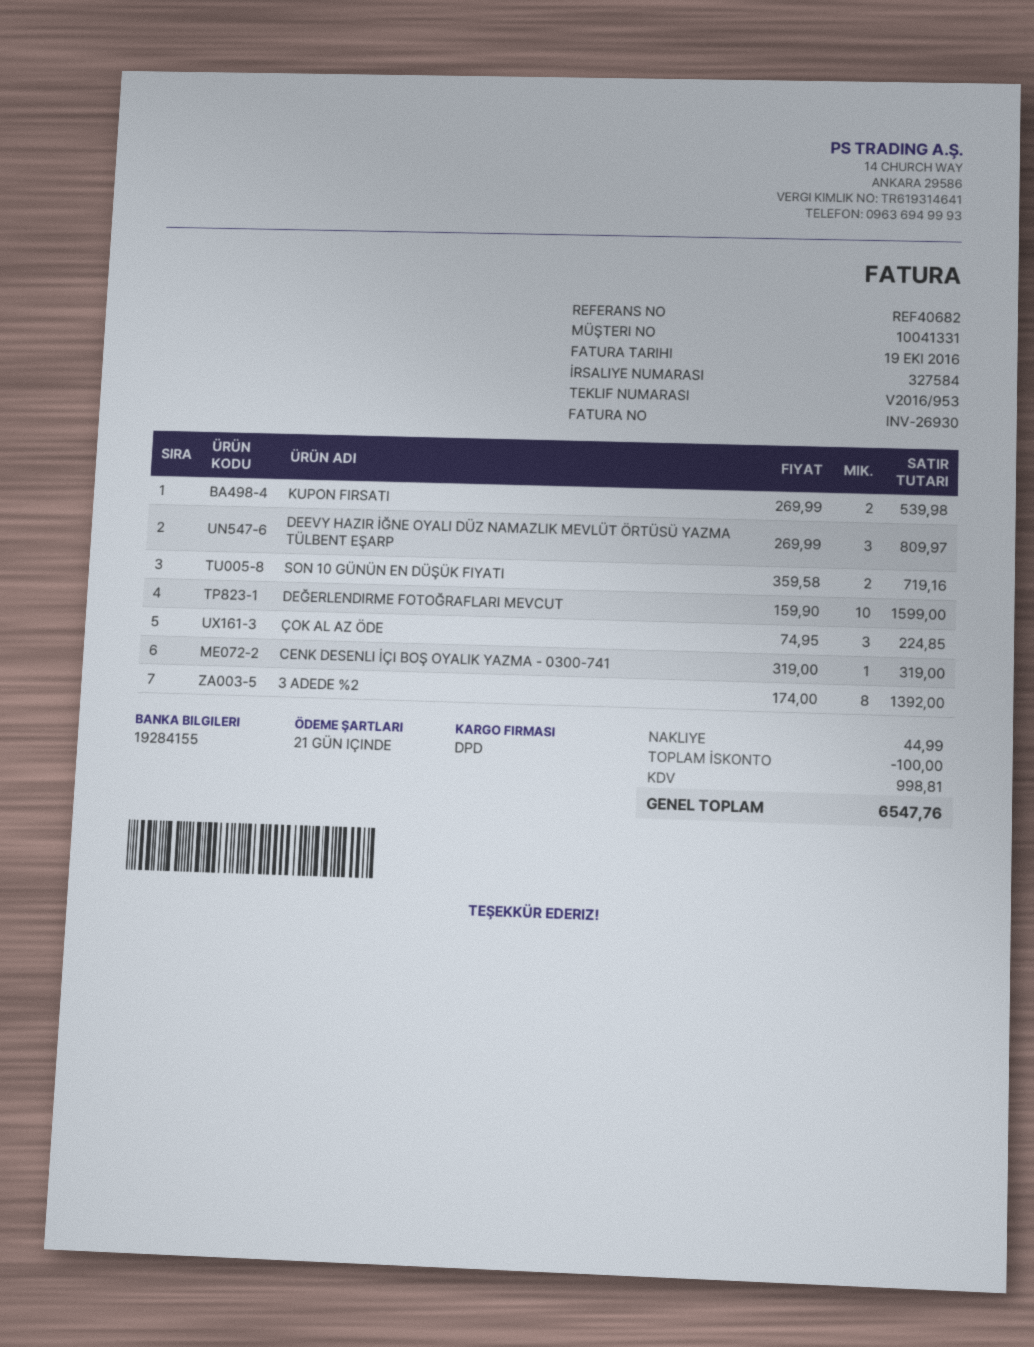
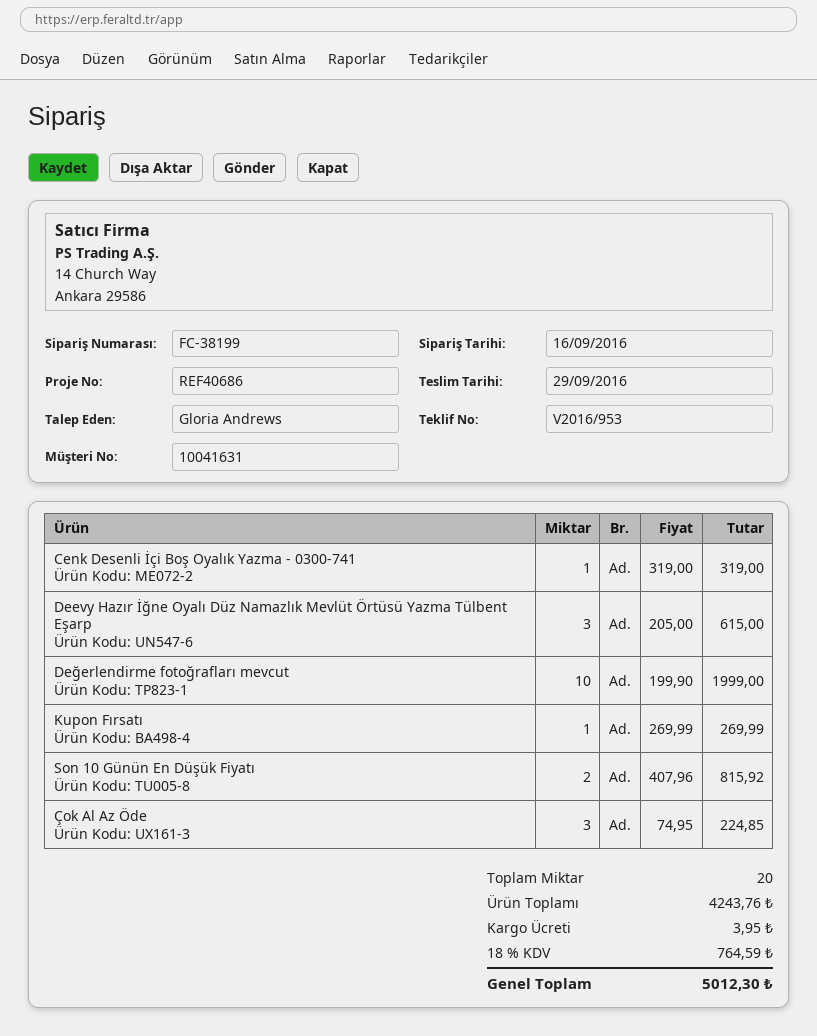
customer number: 10041331 -> 10041631
reference: REF40682 -> REF40686
KUPON FIRSATI: 2 x 269.99 = 539.98 -> 1 x 269.99 = 269.99
DEEVY HAZIR İĞNE OYALI DÜZ NAMAZLIK MEVLÜT ÖRTÜSÜ YAZMA TÜLBENT EŞARP: 3 x 269.99 = 809.97 -> 3 x 205.00 = 615.00
SON 10 GÜNÜN EN DÜŞÜK FIYATI: 2 x 359.58 = 719.16 -> 2 x 407.96 = 815.92
DEĞERLENDIRME FOTOĞRAFLARI MEVCUT: 10 x 159.90 = 1599.00 -> 10 x 199.90 = 1999.00
3 ADEDE %2: 8 x 174.00 = 1392.00 -> none
discount: 100.00 -> none
shipping: 44.99 -> 3.95
tax: 998.81 -> 764.59
total: 6547.76 -> 5012.30

